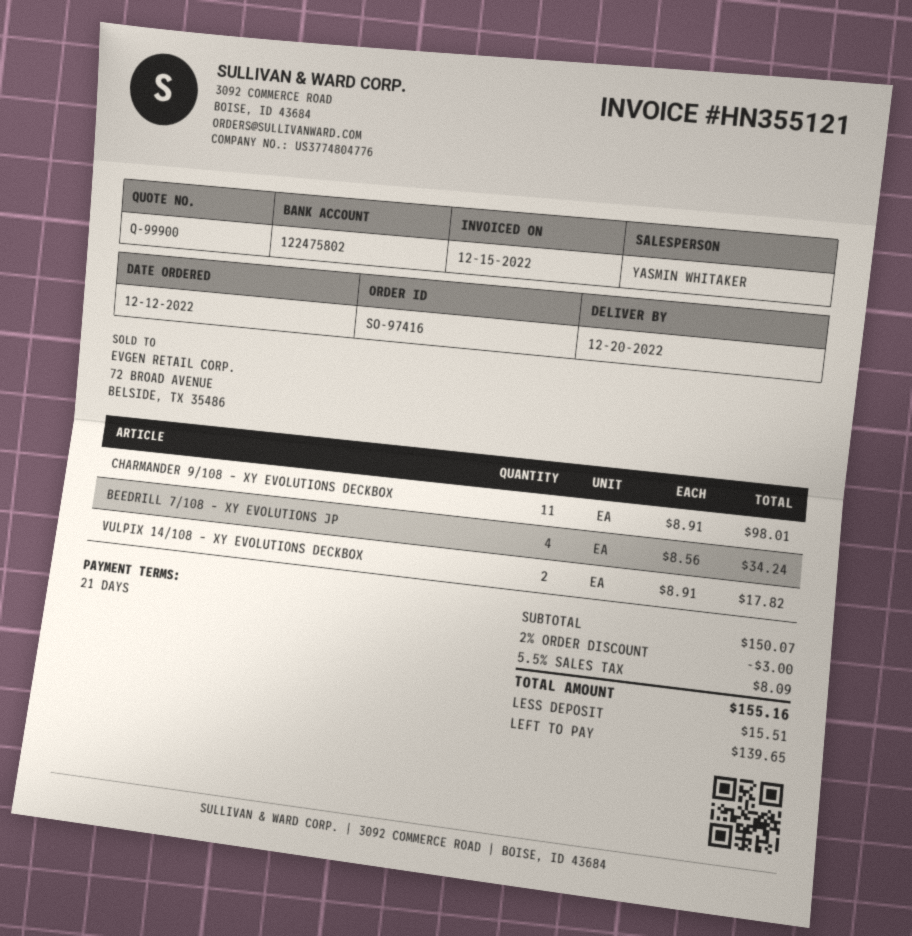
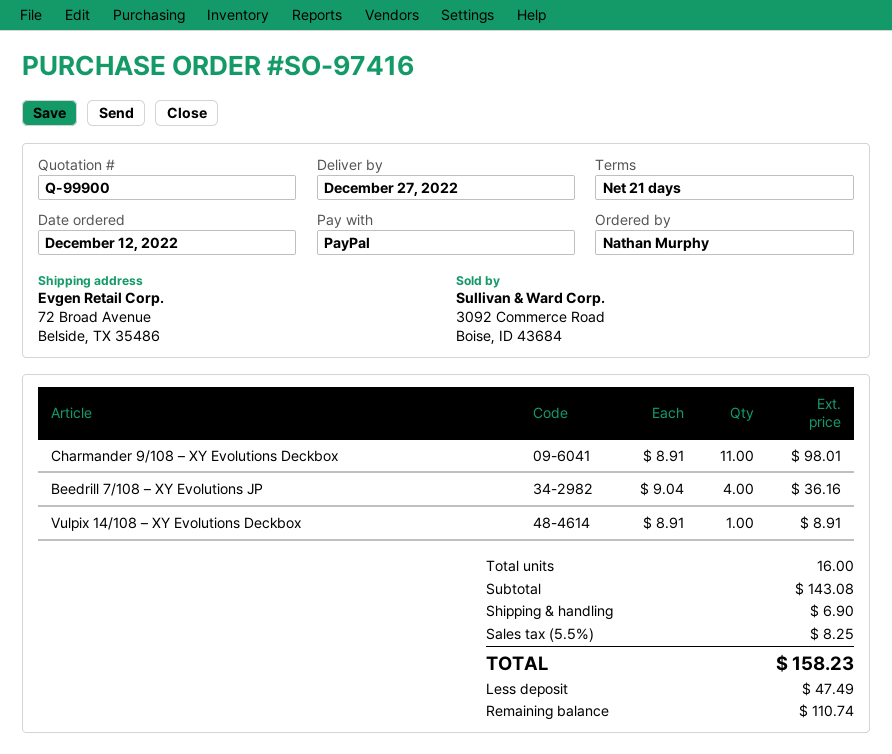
delivery date: 2022-12-20 -> 2022-12-27
BEEDRILL 7/108 – XY EVOLUTIONS JP: 4 x 8.56 = 34.24 -> 4 x 9.04 = 36.16
VULPIX 14/108 – XY EVOLUTIONS DECKBOX: 2 x 8.91 = 17.82 -> 1 x 8.91 = 8.91
subtotal: 150.07 -> 143.08
discount: 2% = 3.00 -> none
shipping: none -> 6.90
tax: 5.5% = 8.09 -> 5.5% = 8.25
total: 155.16 -> 158.23
deposit: 15.51 -> 47.49
balance: 139.65 -> 110.74

